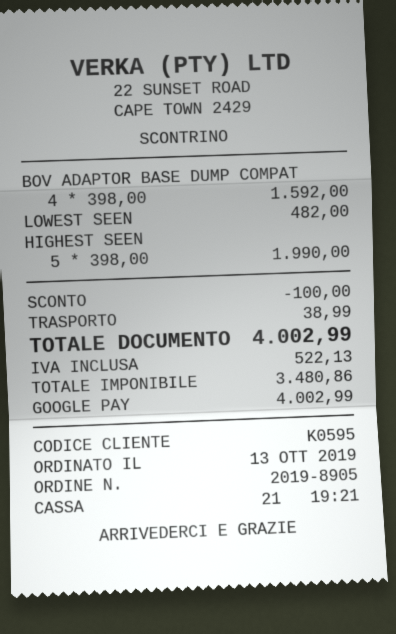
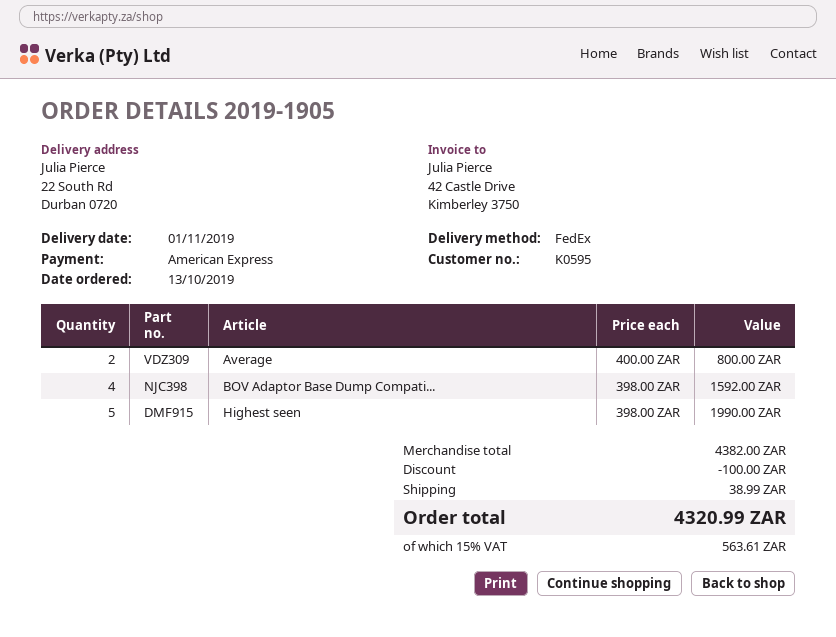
order number: 2019-8905 -> 2019-1905
payment method: Google Pay -> American Express
LOWEST SEEN: 1 x 482.00 = 482.00 -> none
Average: none -> 2 x 400.00 = 800.00
tax: 522.13 -> 563.61
total: 4002.99 -> 4320.99

